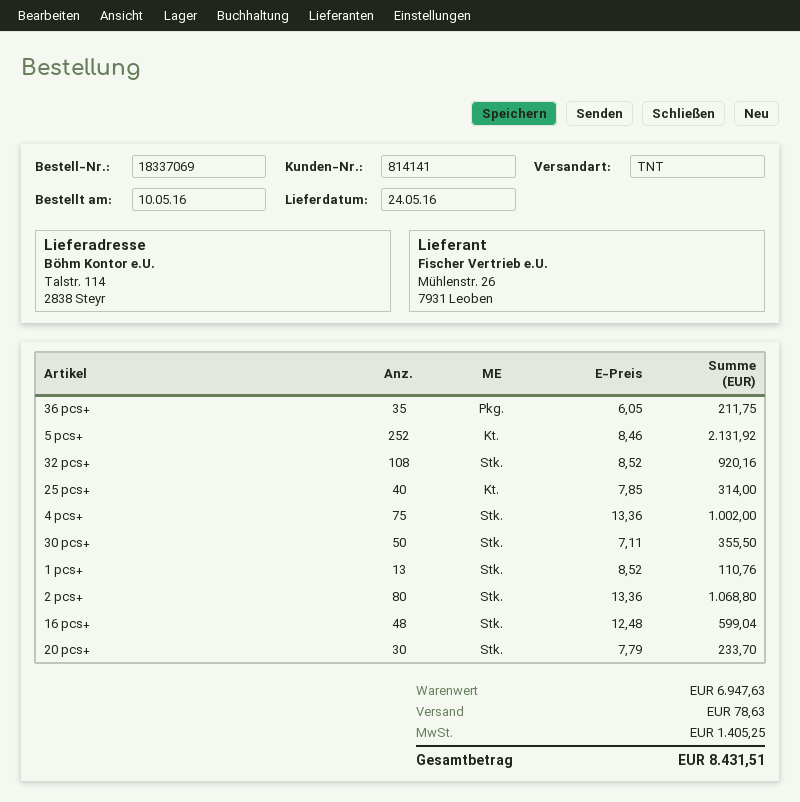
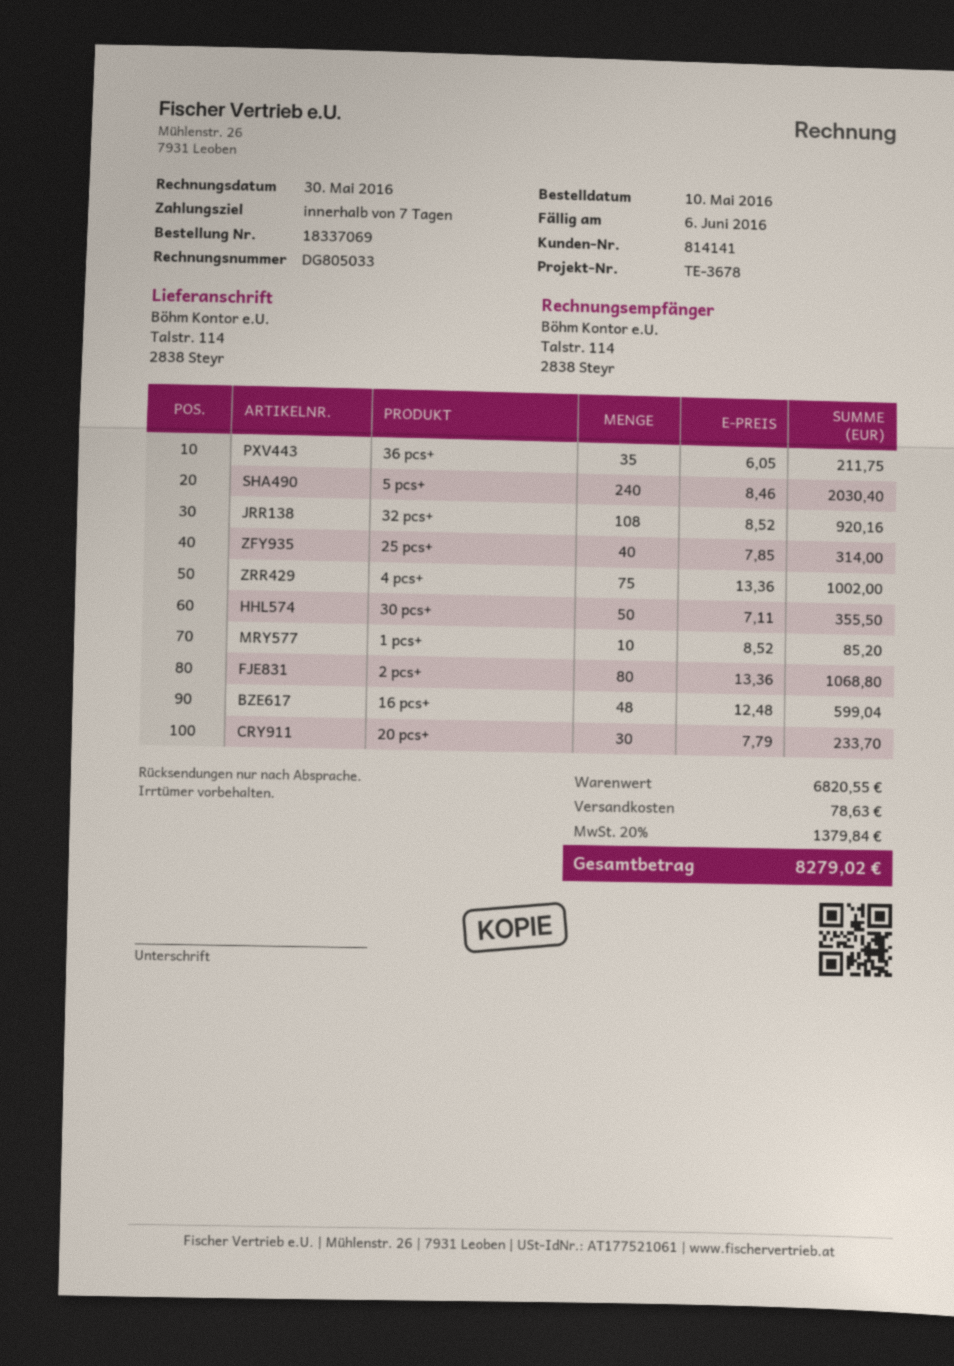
5 pcs+: 252 x 8.46 = 2131.92 -> 240 x 8.46 = 2030.40
1 pcs+: 13 x 8.52 = 110.76 -> 10 x 8.52 = 85.20
subtotal: 6947.63 -> 6820.55
tax: 1405.25 -> 1379.84
total: 8431.51 -> 8279.02

